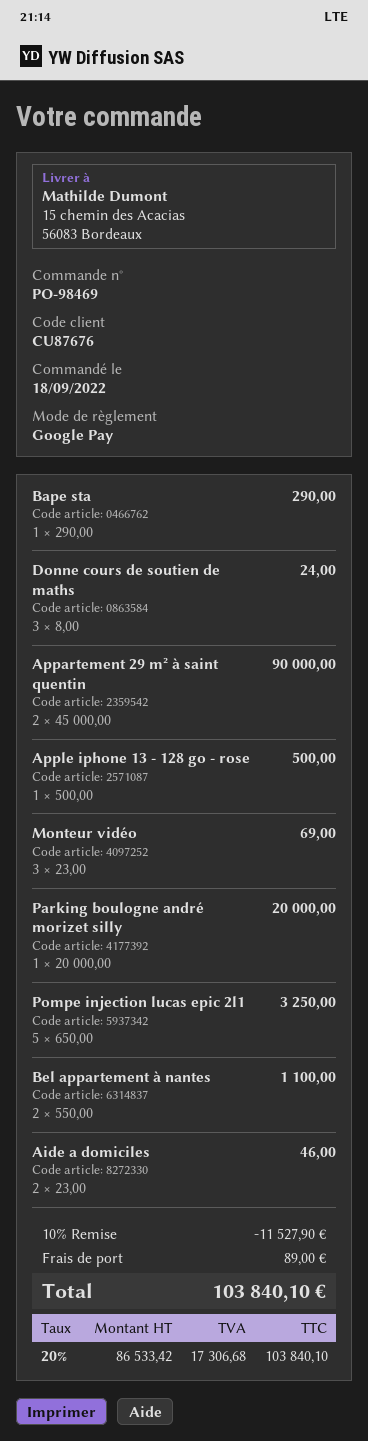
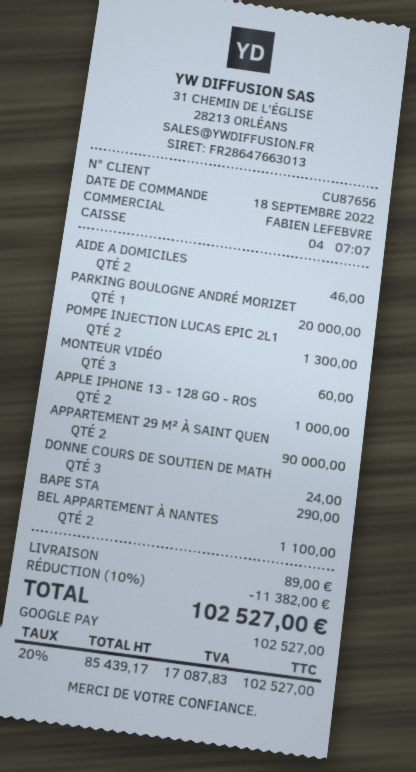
customer number: CU87676 -> CU87656
Apple iphone 13 - 128 go - rose: 1 for 500.00 -> 2 for 1000.00
Monteur vidéo: 3 for 69.00 -> 3 for 60.00
Pompe injection lucas epic 2l1: 5 for 3250.00 -> 2 for 1300.00
discount: 10% = 11527.90 -> 10% = 11382.00
net: 86533.42 -> 85439.17
tax: 20% = 17306.68 -> 20% = 17087.83
total: 103840.10 -> 102527.00

